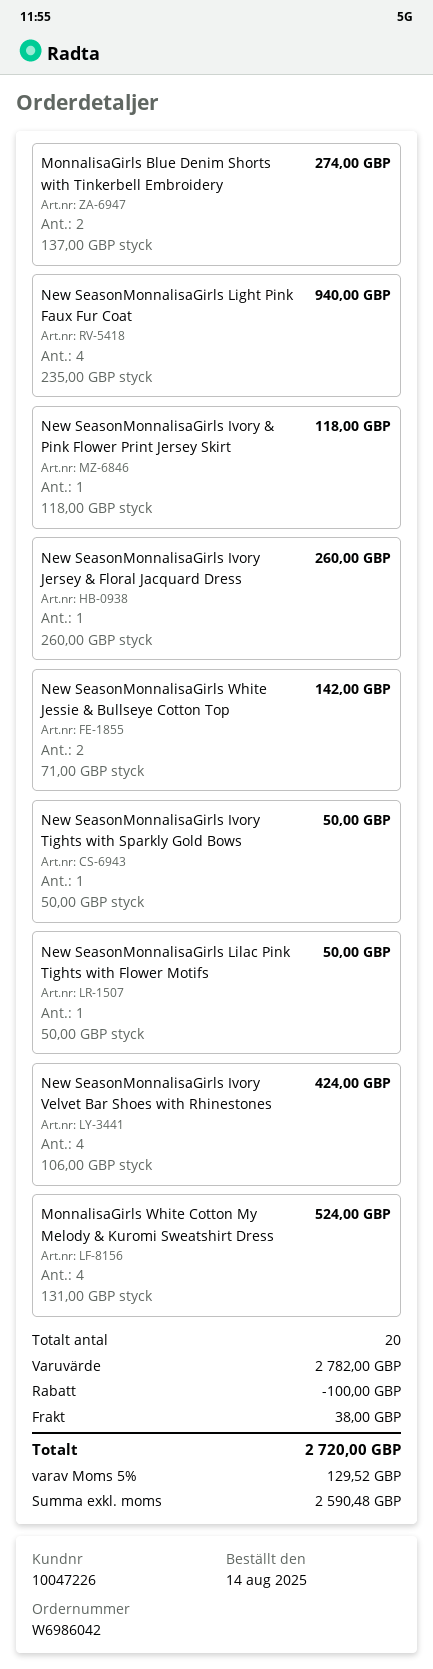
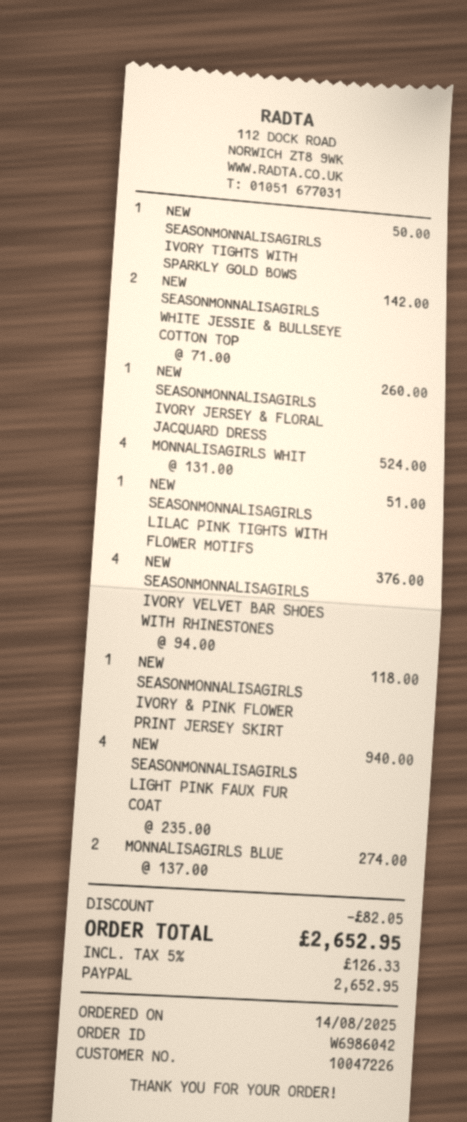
New SeasonMonnalisaGirls Lilac Pink Tights with Flower Motifs: 1 x 50.00 = 50.00 -> 1 x 51.00 = 51.00
New SeasonMonnalisaGirls Ivory Velvet Bar Shoes with Rhinestones: 4 x 106.00 = 424.00 -> 4 x 94.00 = 376.00
discount: 100.00 -> 82.05
shipping: 38.00 -> none
tax: 5% = 129.52 -> 5% = 126.33
total: 2720.00 -> 2652.95

